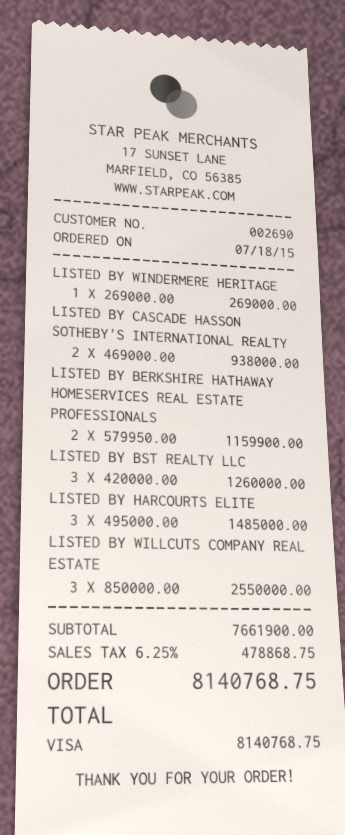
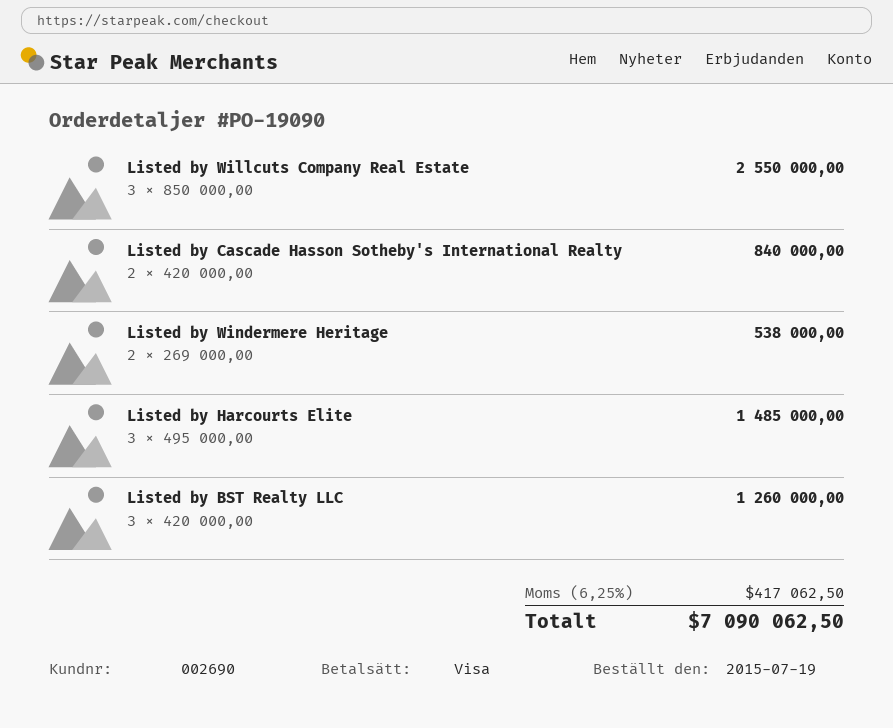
order date: 2015-07-18 -> 2015-07-19
LISTED BY WINDERMERE HERITAGE: 1 x 269000.00 = 269000.00 -> 2 x 269000.00 = 538000.00
LISTED BY CASCADE HASSON SOTHEBY'S INTERNATIONAL REALTY: 2 x 469000.00 = 938000.00 -> 2 x 420000.00 = 840000.00
LISTED BY BERKSHIRE HATHAWAY HOMESERVICES REAL ESTATE PROFESSIONALS: 2 x 579950.00 = 1159900.00 -> none
tax: 6.25% = 478868.75 -> 6.25% = 417062.50
total: 8140768.75 -> 7090062.50

